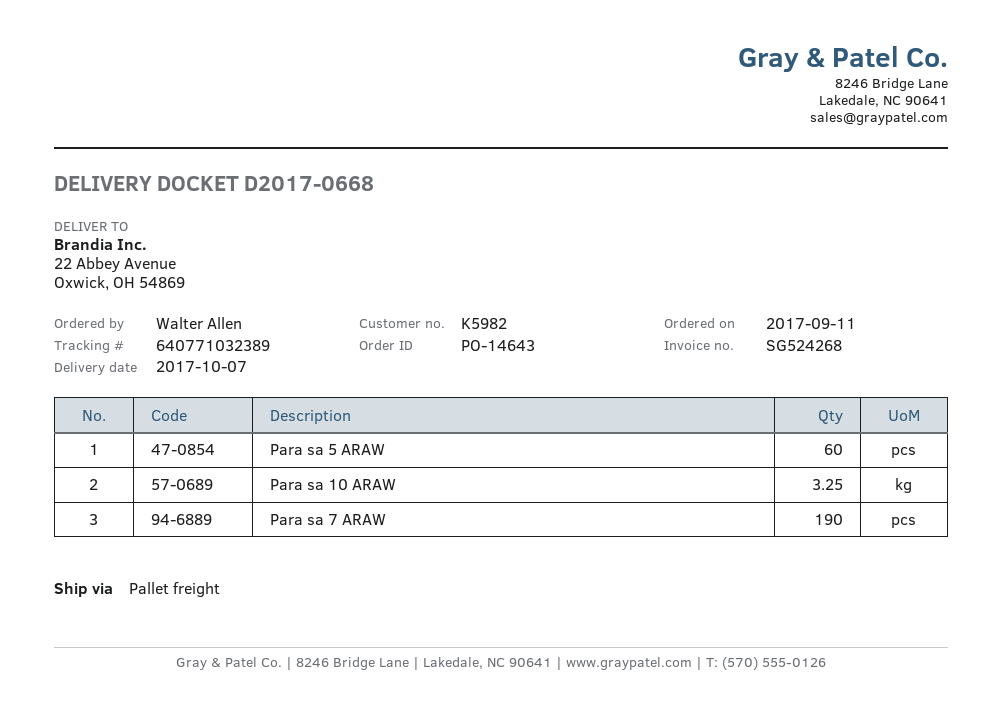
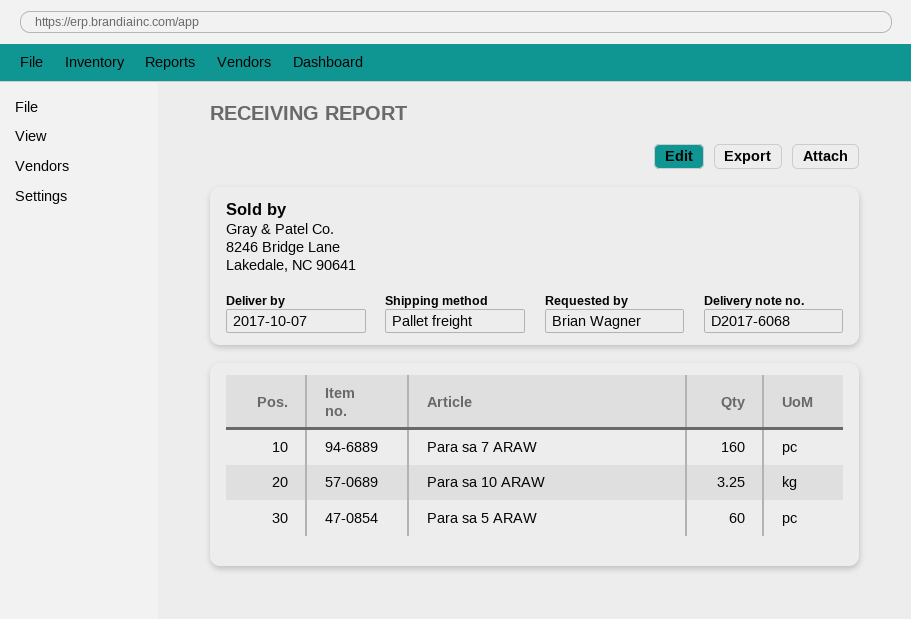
delivery note number: D2017-0668 -> D2017-6068
ordered by: Walter Allen -> Brian Wagner
Para sa 7 ARAW: 190 -> 160

